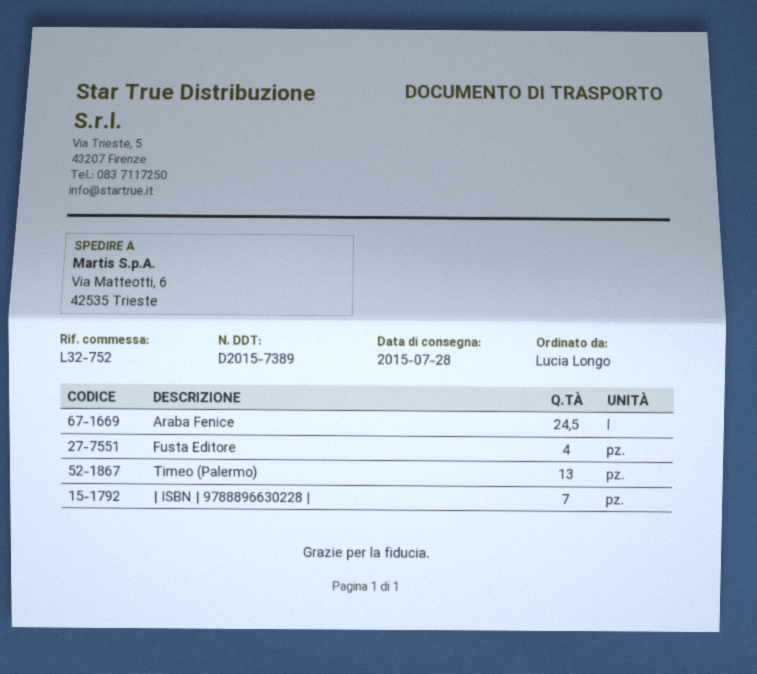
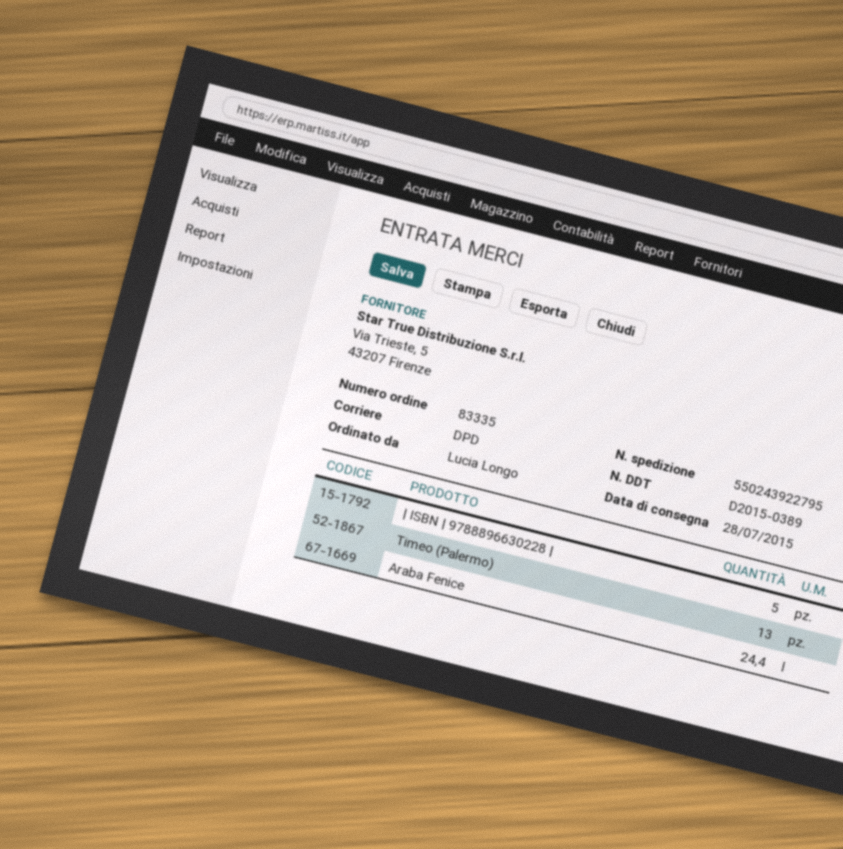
delivery note number: D2015-7389 -> D2015-0389
Araba Fenice: 24.5 -> 24.4
Fusta Editore: 4 -> none
| ISBN | 9788896630228 |: 7 -> 5

